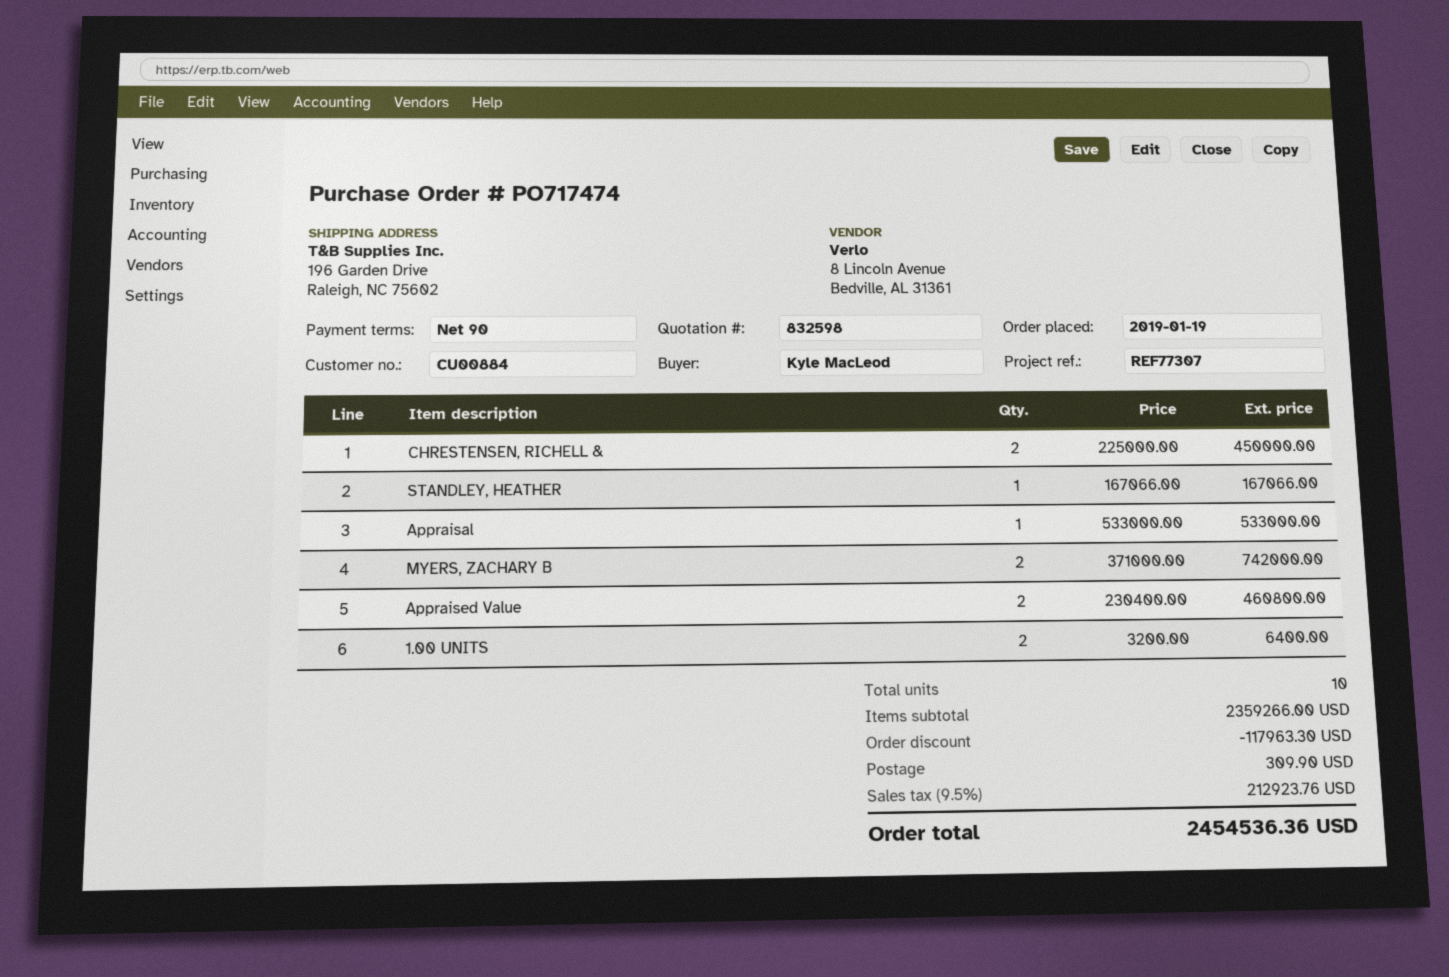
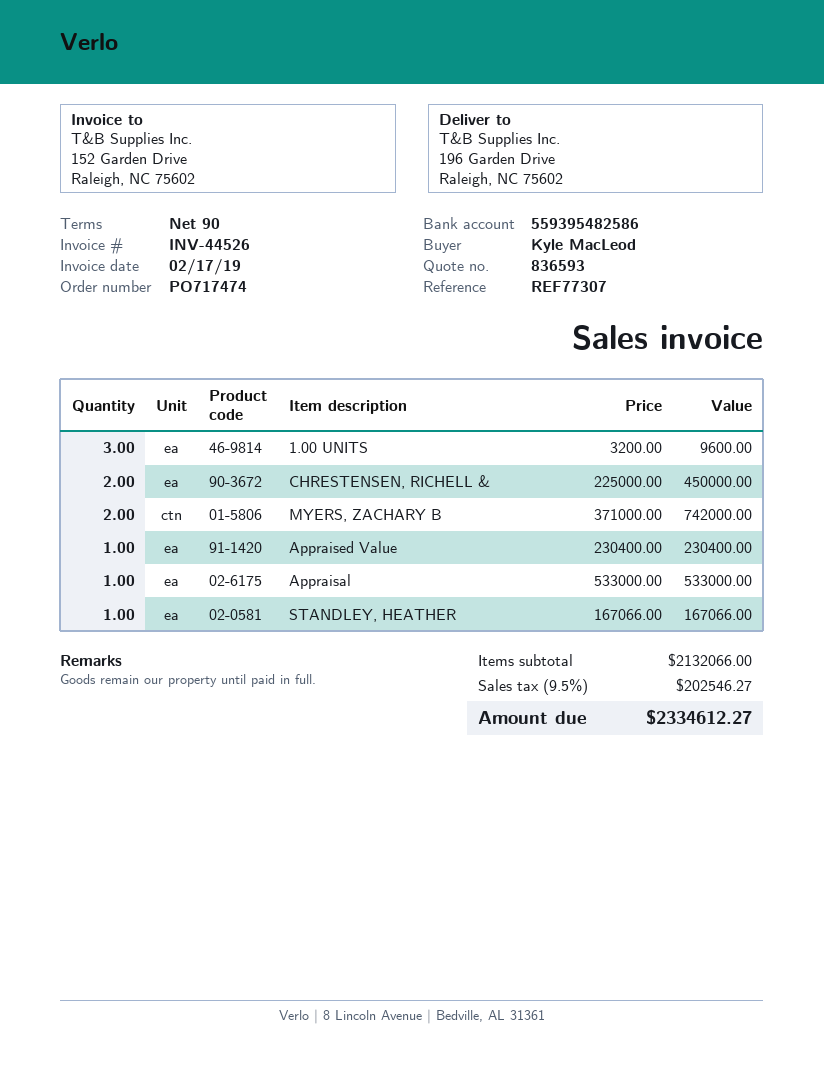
quote number: 832598 -> 836593
Appraised Value: 2 x 230400.00 = 460800.00 -> 1 x 230400.00 = 230400.00
1.00 UNITS: 2 x 3200.00 = 6400.00 -> 3 x 3200.00 = 9600.00
subtotal: 2359266.00 -> 2132066.00
discount: 117963.30 -> none
shipping: 309.90 -> none
tax: 9.5% = 212923.76 -> 9.5% = 202546.27
total: 2454536.36 -> 2334612.27

